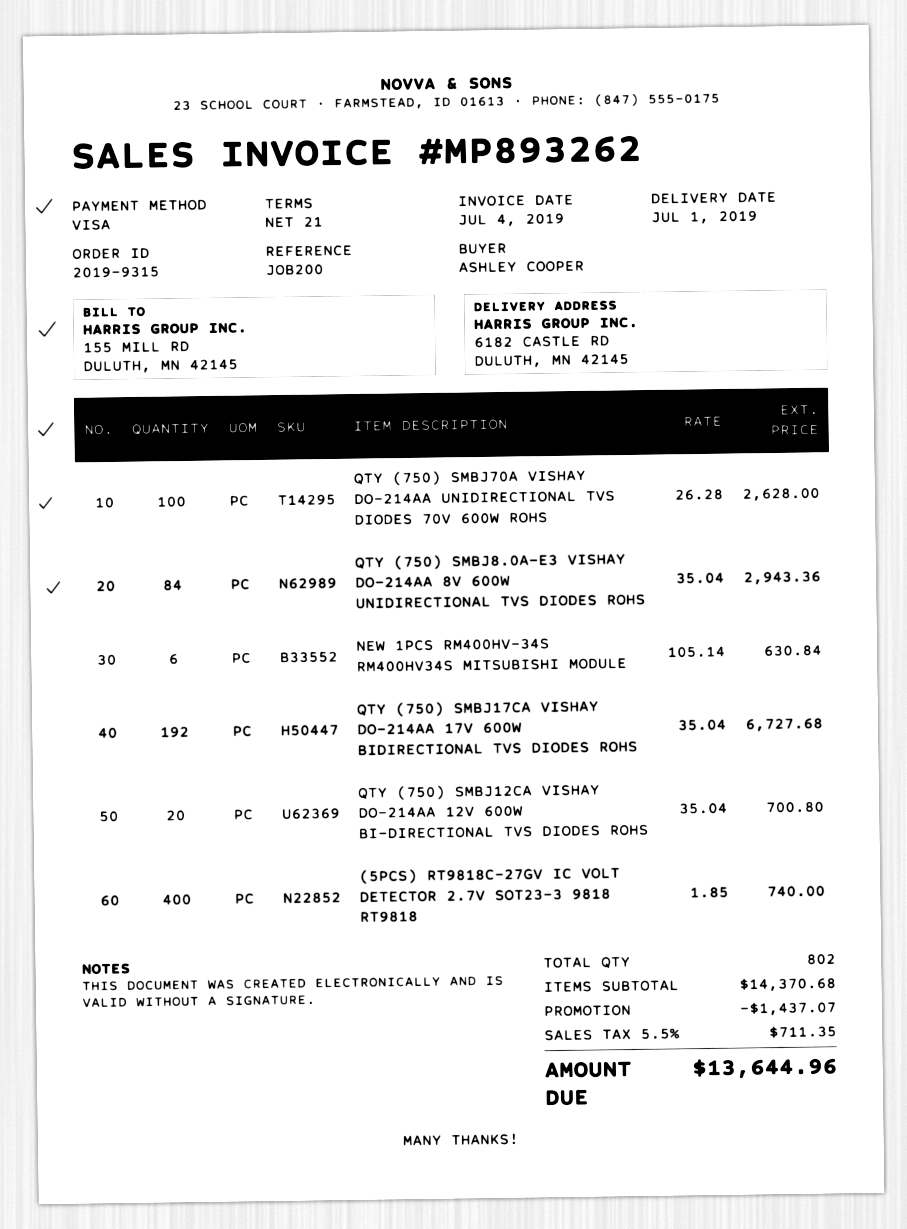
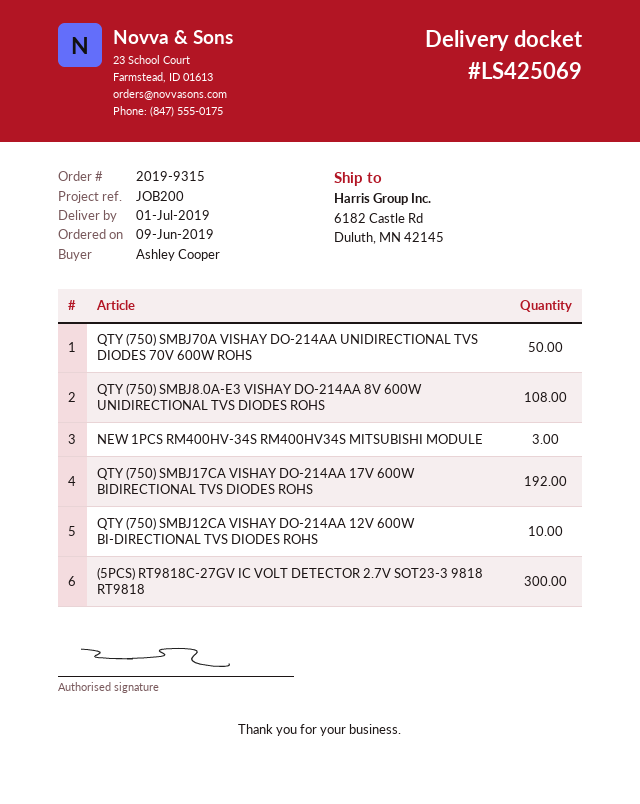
QTY (750) SMBJ70A VISHAY DO-214AA UNIDIRECTIONAL TVS DIODES 70V 600W ROHS: 100 -> 50
QTY (750) SMBJ8.0A-E3 VISHAY DO-214AA 8V 600W UNIDIRECTIONAL TVS DIODES ROHS: 84 -> 108
NEW 1PCS RM400HV-34S RM400HV34S MITSUBISHI MODULE: 6 -> 3
QTY (750) SMBJ12CA VISHAY DO-214AA 12V 600W BI-DIRECTIONAL TVS DIODES ROHS: 20 -> 10
(5PCS) RT9818C-27GV IC VOLT DETECTOR 2.7V SOT23-3 9818 RT9818: 400 -> 300

